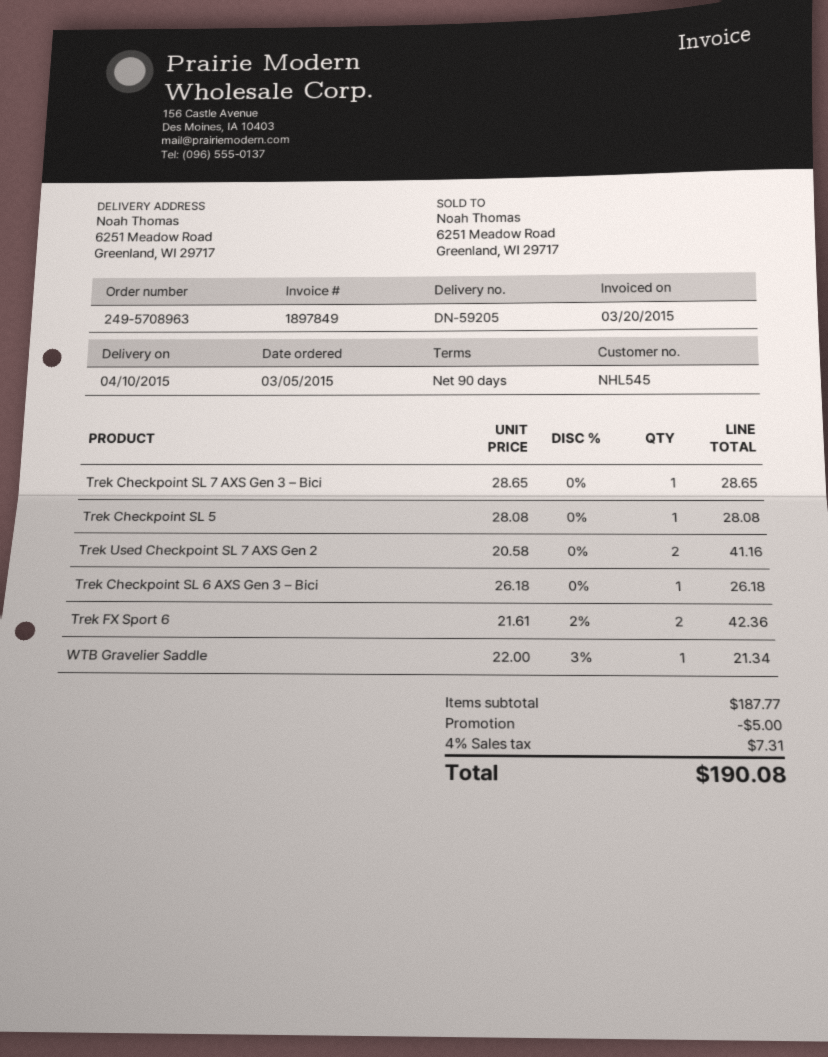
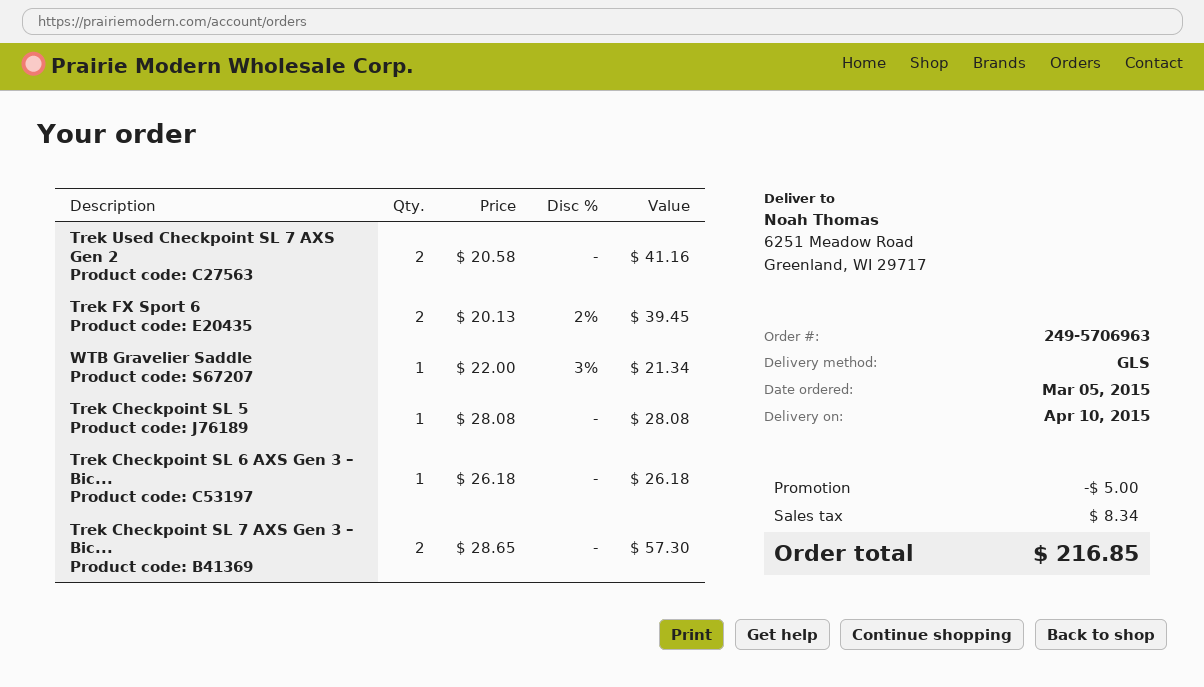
order number: 249-5708963 -> 249-5706963
Trek Checkpoint SL 7 AXS Gen 3 – Bici: 1 x 28.65 = 28.65 -> 2 x 28.65 = 57.30
Trek FX Sport 6: 2 x 21.61 - 2% = 42.36 -> 2 x 20.13 - 2% = 39.45
tax: 7.31 -> 8.34
total: 190.08 -> 216.85

